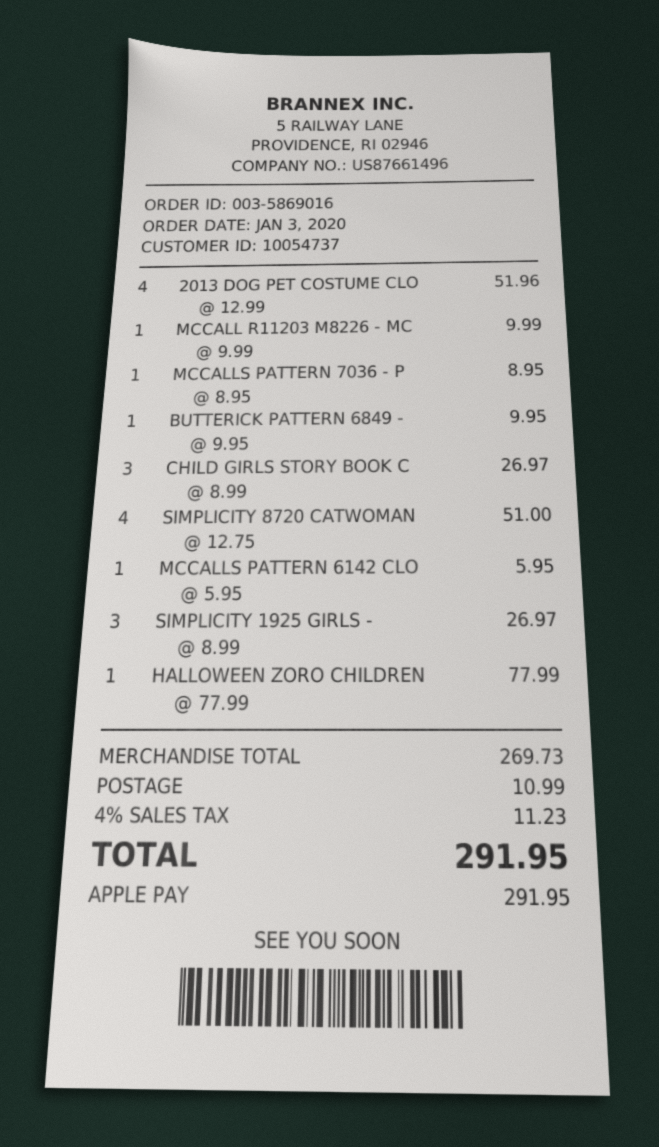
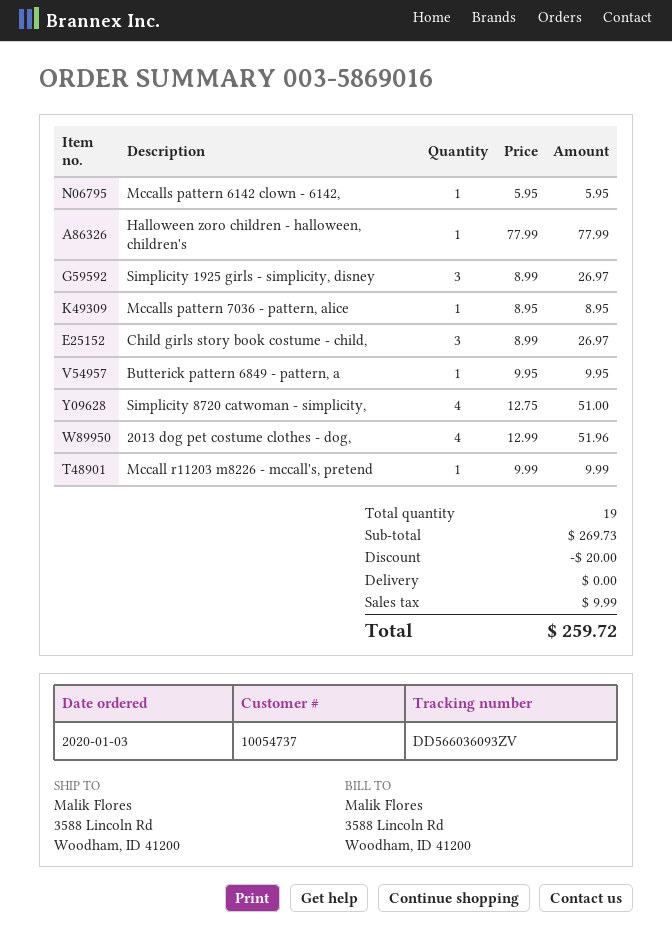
discount: none -> 20.00
shipping: 10.99 -> 0.00
tax: 11.23 -> 9.99
total: 291.95 -> 259.72

